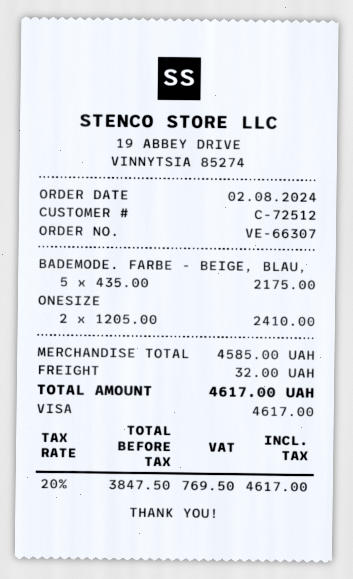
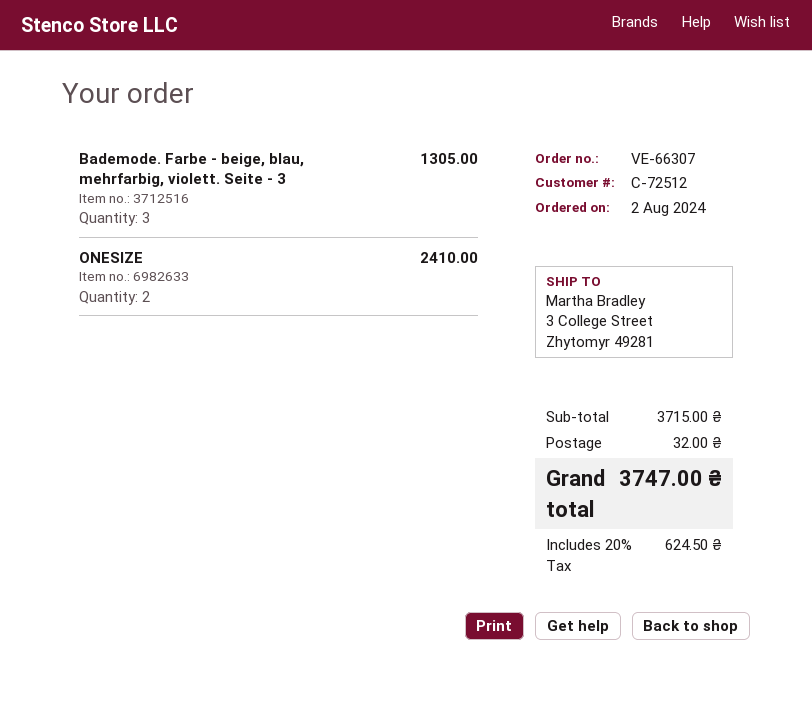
BADEMODE. FARBE - BEIGE, BLAU,: 5 for 2175.00 -> 3 for 1305.00
subtotal: 4585.00 -> 3715.00
tax: 20% = 769.50 -> 20% = 624.50
total: 4617.00 -> 3747.00

